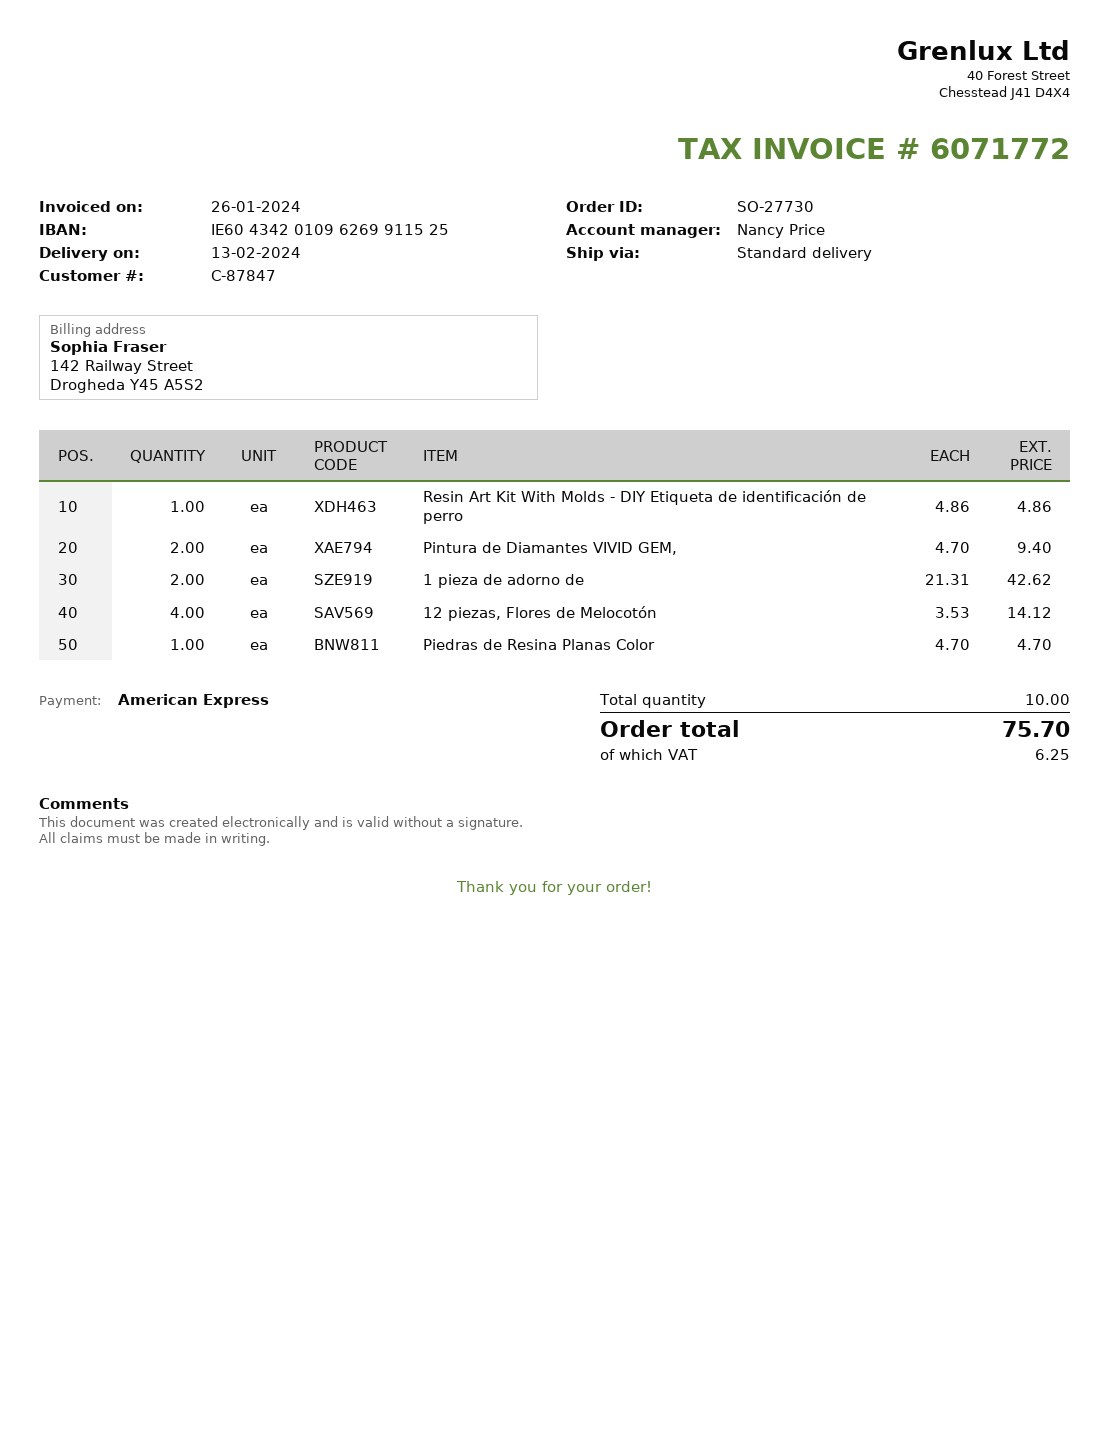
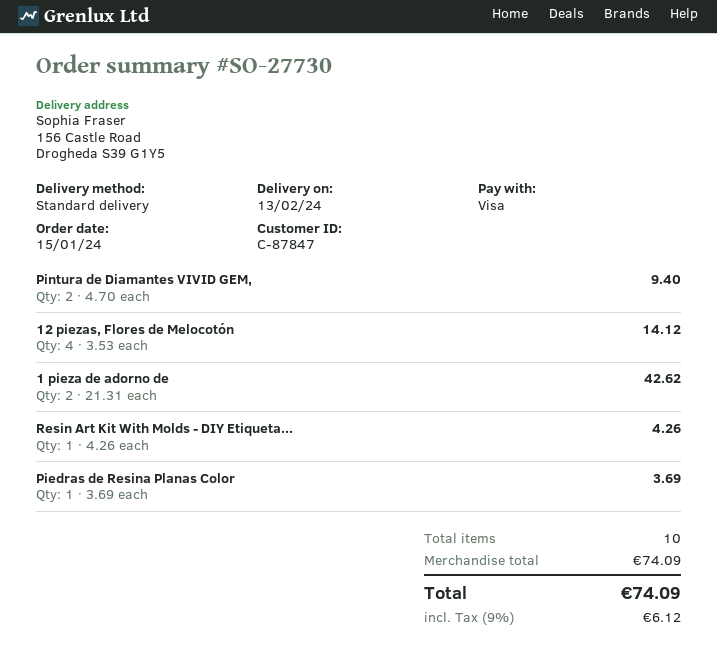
payment method: American Express -> Visa
Resin Art Kit With Molds - DIY Etiqueta de identificación de perro: 1 x 4.86 = 4.86 -> 1 x 4.26 = 4.26
Piedras de Resina Planas Color: 1 x 4.70 = 4.70 -> 1 x 3.69 = 3.69
tax: 6.25 -> 6.12
total: 75.70 -> 74.09

